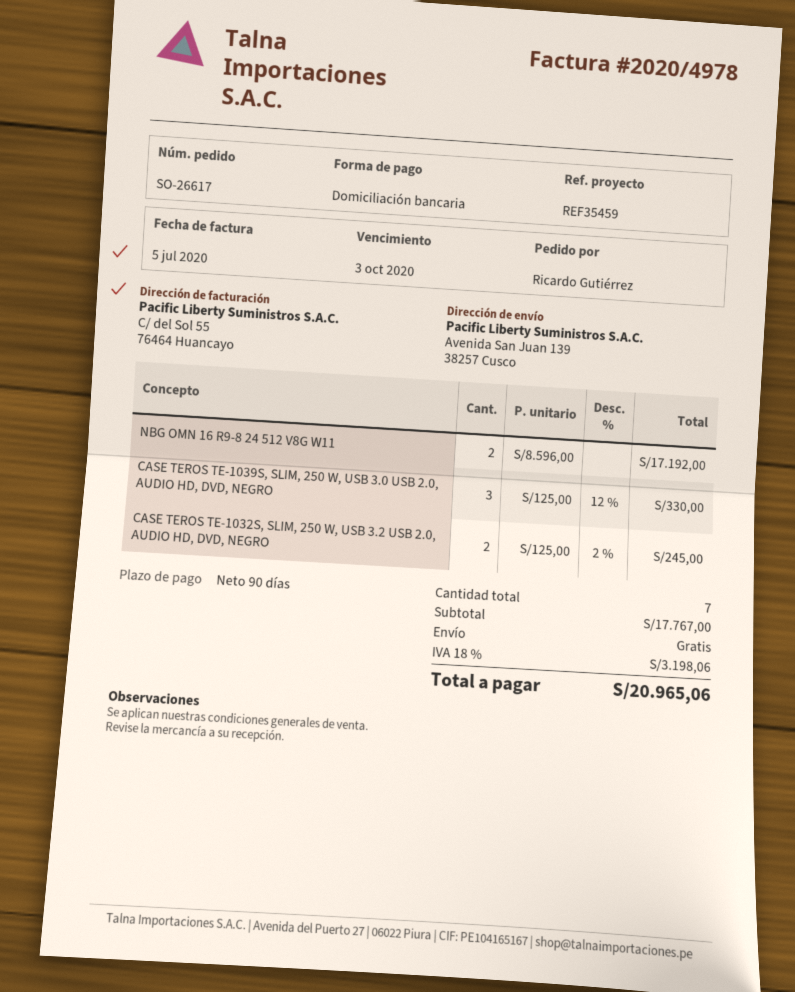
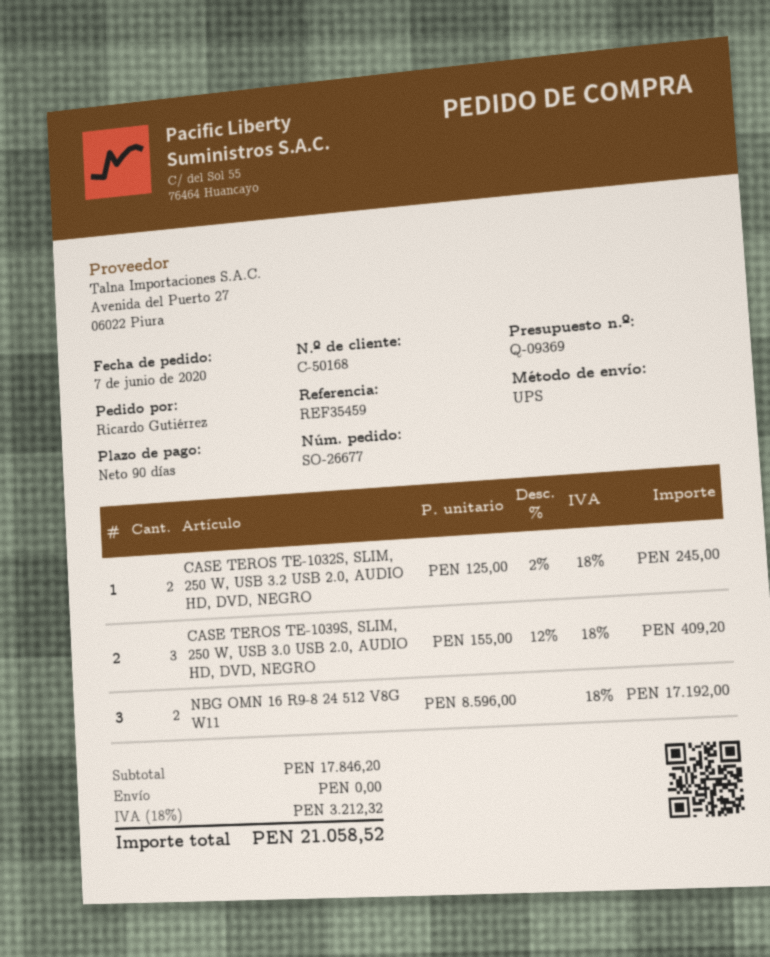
order number: SO-26617 -> SO-26677
CASE TEROS TE-1039S, SLIM, 250 W, USB 3.0 USB 2.0, AUDIO HD, DVD, NEGRO: 3 x 125.00 - 12% = 330.00 -> 3 x 155.00 - 12% = 409.20
subtotal: 17767.00 -> 17846.20
tax: 18% = 3198.06 -> 18% = 3212.32
total: 20965.06 -> 21058.52

